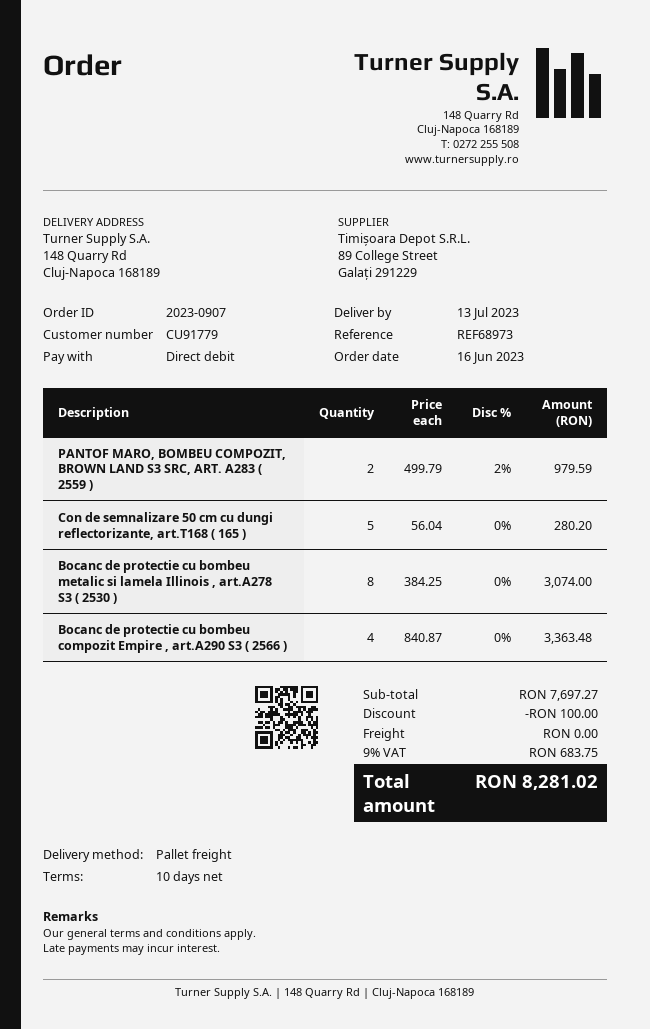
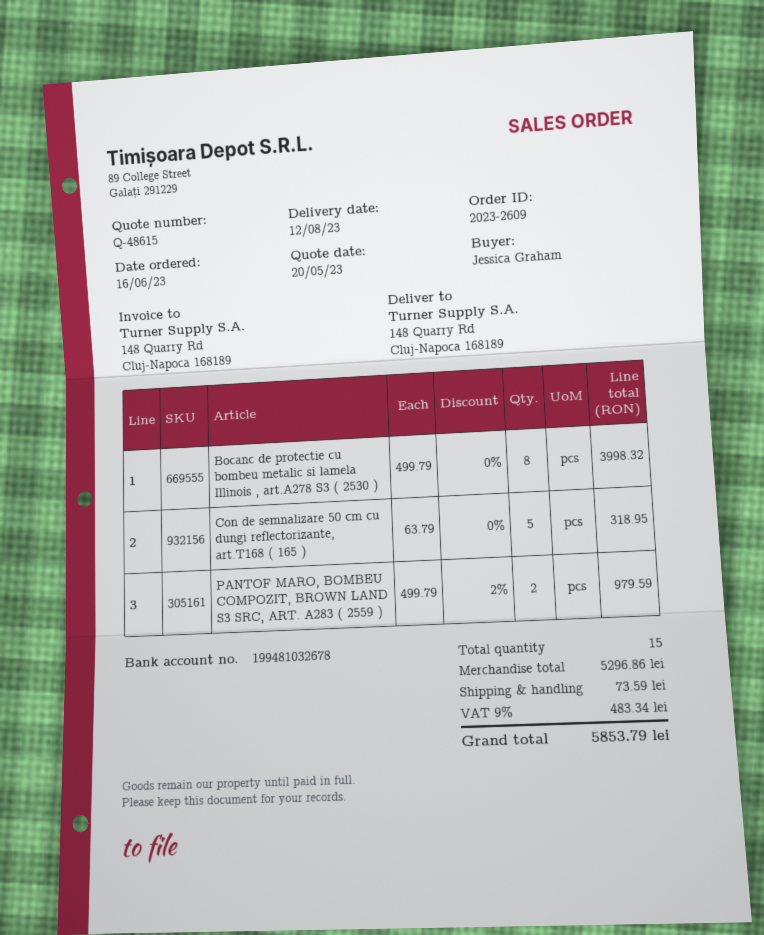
order number: 2023-0907 -> 2023-2609
delivery date: 2023-07-13 -> 2023-08-12
Con de semnalizare 50 cm cu dungi reflectorizante, art.T168 ( 165 ): 5 x 56.04 = 280.20 -> 5 x 63.79 = 318.95
Bocanc de protectie cu bombeu metalic si lamela Illinois , art.A278 S3 ( 2530 ): 8 x 384.25 = 3074.00 -> 8 x 499.79 = 3998.32
Bocanc de protectie cu bombeu compozit Empire , art.A290 S3 ( 2566 ): 4 x 840.87 = 3363.48 -> none
subtotal: 7697.27 -> 5296.86
discount: 100.00 -> none
shipping: 0.00 -> 73.59
tax: 9% = 683.75 -> 9% = 483.34
total: 8281.02 -> 5853.79

